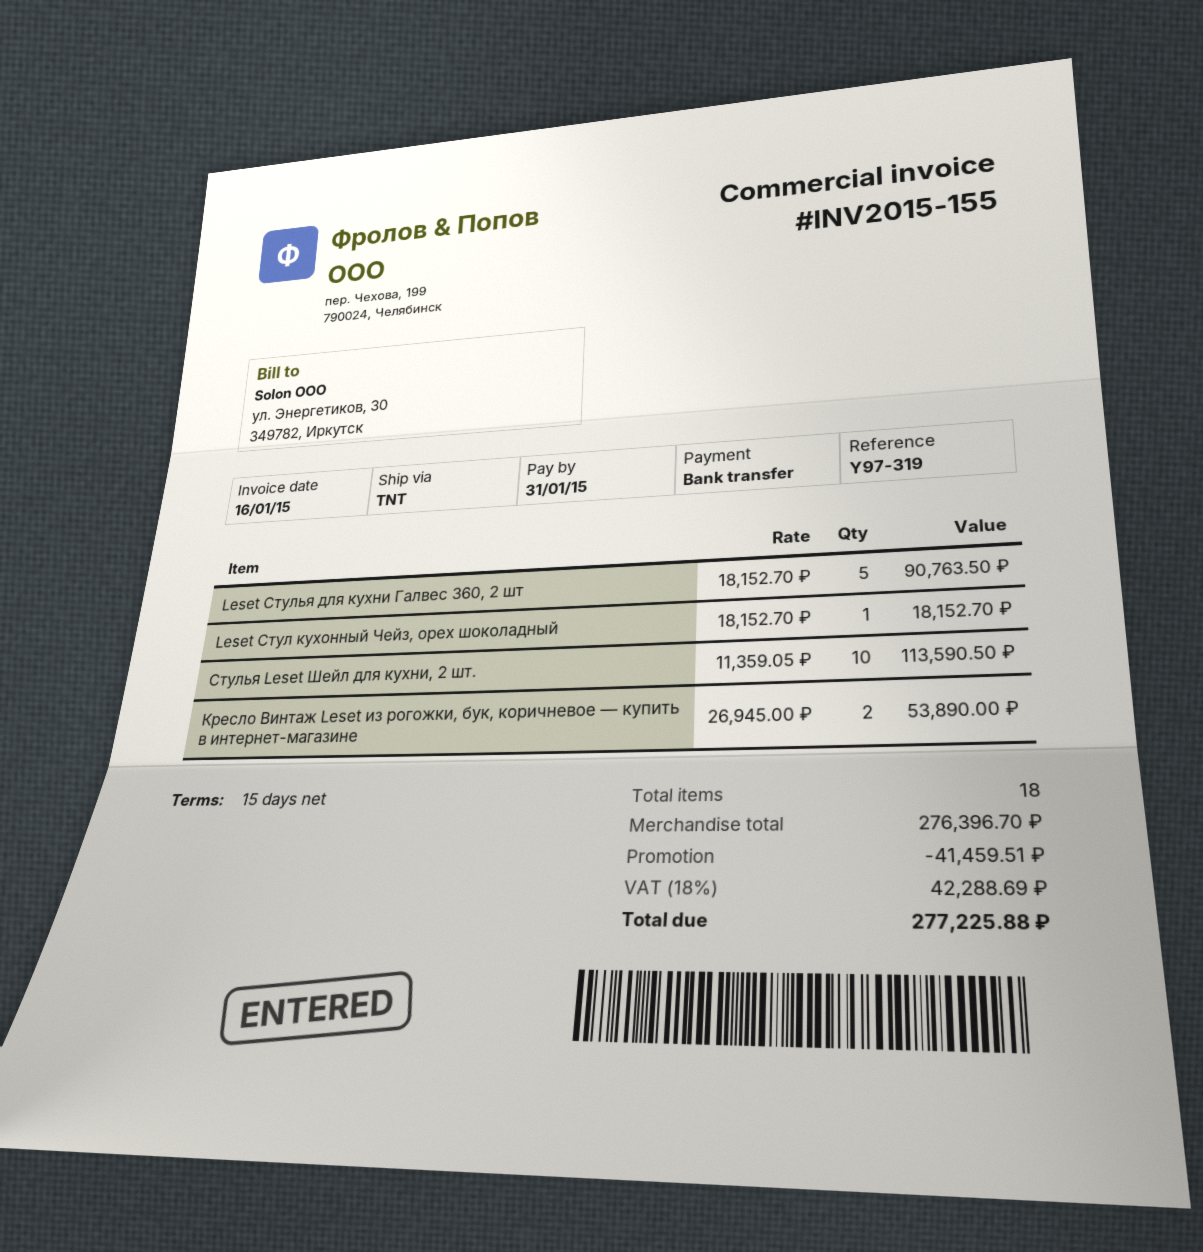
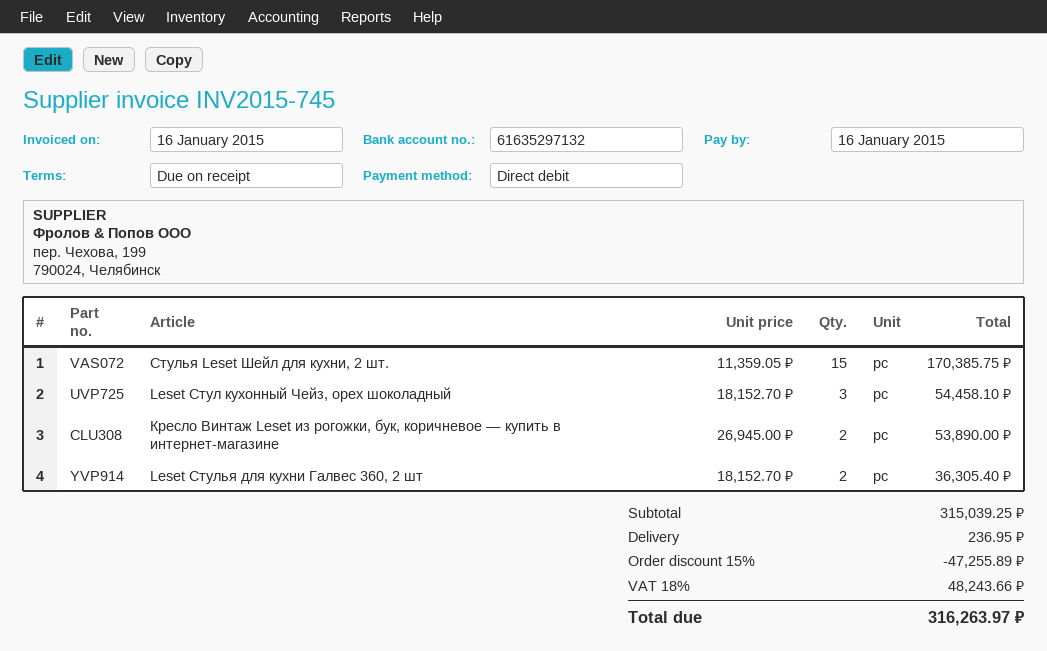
invoice number: INV2015-155 -> INV2015-745
payment terms: 15 days -> on receipt
due date: 2015-01-31 -> 2015-01-16
payment method: bank transfer -> direct debit
Leset Стулья для кухни Галвес 360, 2 шт: 5 x 18152.70 = 90763.50 -> 2 x 18152.70 = 36305.40
Leset Стул кухонный Чейз, орех шоколадный: 1 x 18152.70 = 18152.70 -> 3 x 18152.70 = 54458.10
Стулья Leset Шейл для кухни, 2 шт.: 10 x 11359.05 = 113590.50 -> 15 x 11359.05 = 170385.75
subtotal: 276396.70 -> 315039.25
discount: 41459.51 -> 47255.89
shipping: none -> 236.95
tax: 18% = 42288.69 -> 18% = 48243.66
total: 277225.88 -> 316263.97

